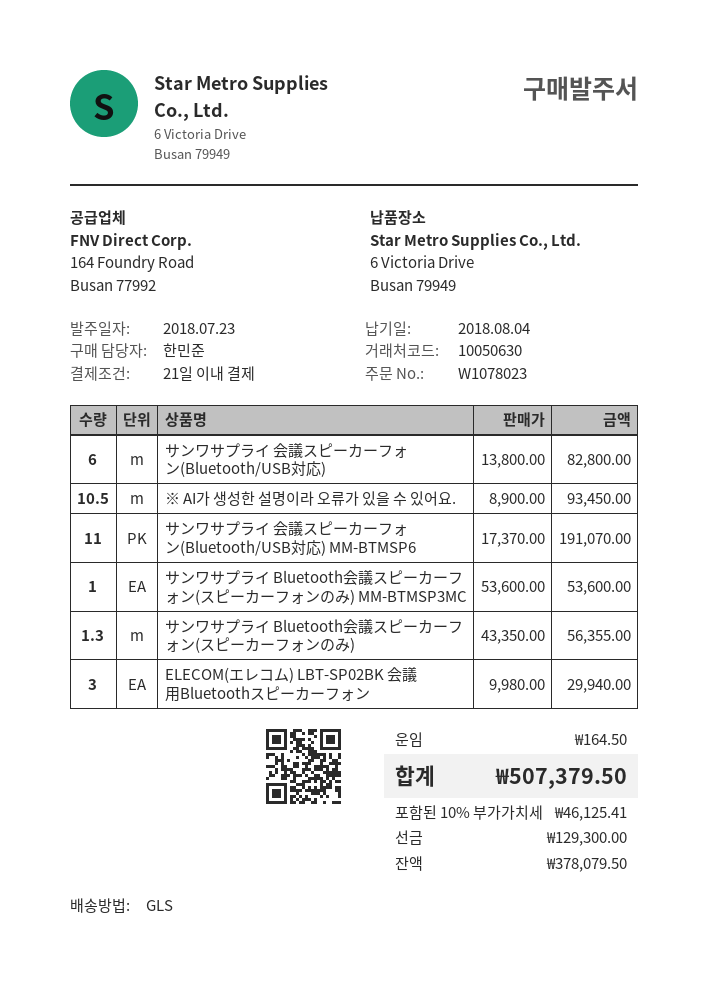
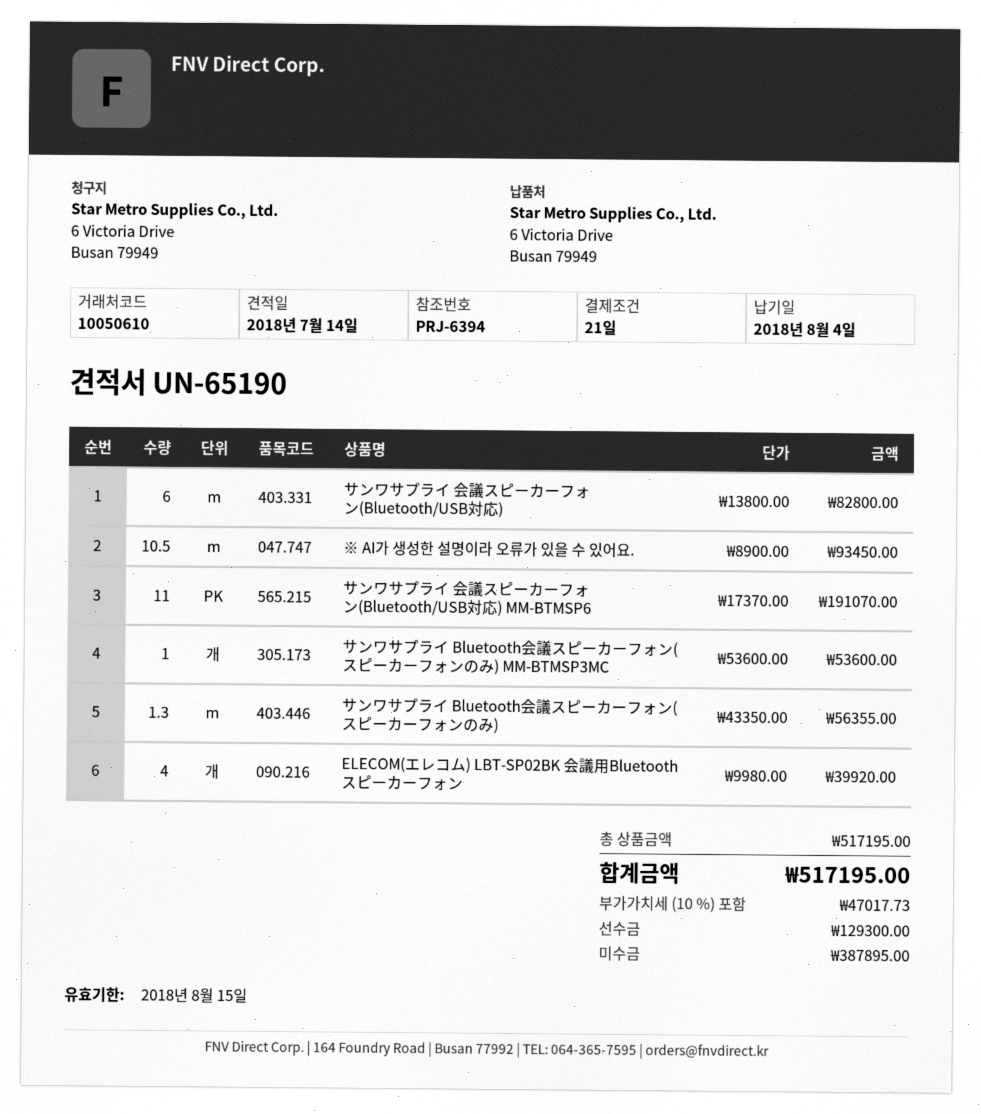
customer number: 10050630 -> 10050610
ELECOM(エレコム) LBT-SP02BK 会議用Bluetoothスピーカーフォン: 3 x 9980.00 = 29940.00 -> 4 x 9980.00 = 39920.00
shipping: 164.50 -> none
tax: 10% = 46125.41 -> 10% = 47017.73
total: 507379.50 -> 517195.00
balance: 378079.50 -> 387895.00

